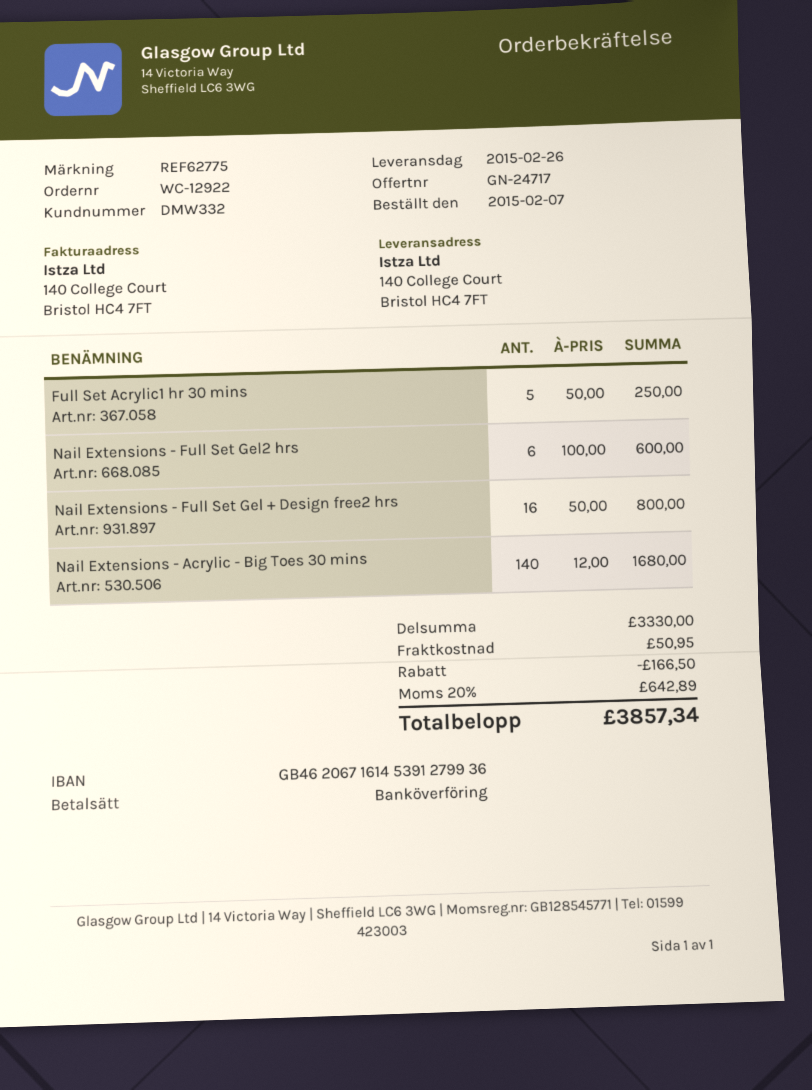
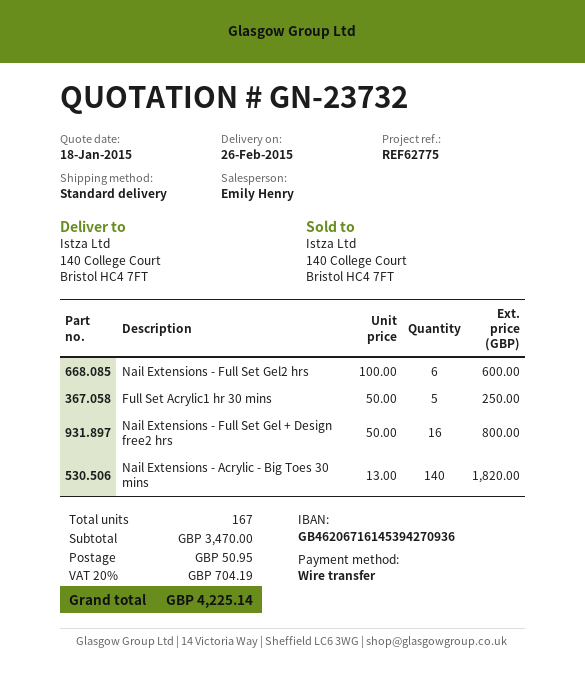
quote number: GN-24717 -> GN-23732
bank account: GB46206716145391279936 -> GB46206716145394270936
Nail Extensions - Acrylic - Big Toes 30 mins: 140 x 12.00 = 1680.00 -> 140 x 13.00 = 1820.00
subtotal: 3330.00 -> 3470.00
discount: 166.50 -> none
tax: 20% = 642.89 -> 20% = 704.19
total: 3857.34 -> 4225.14

